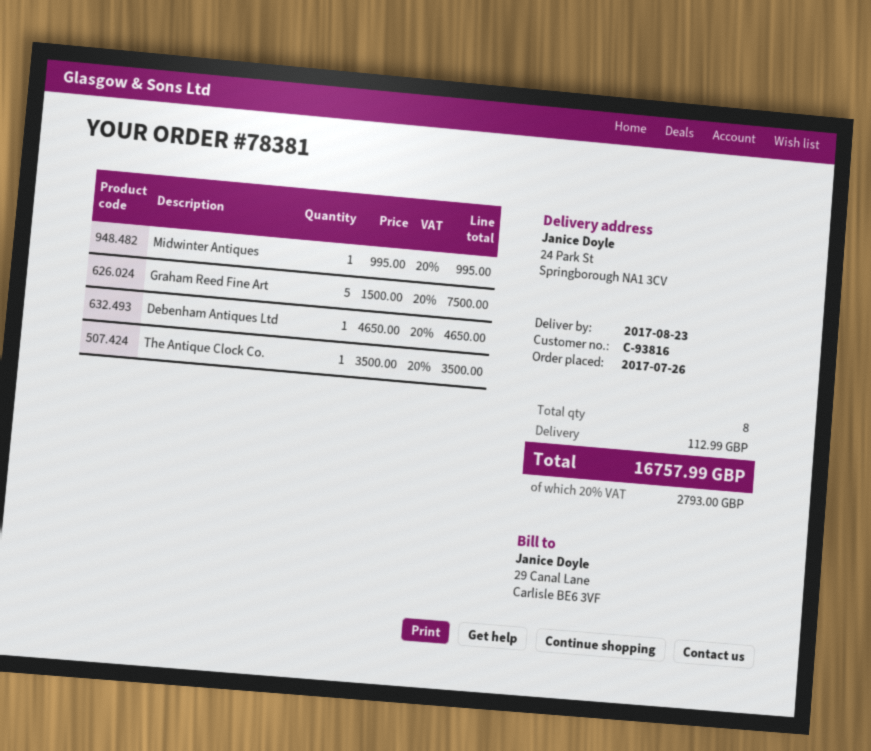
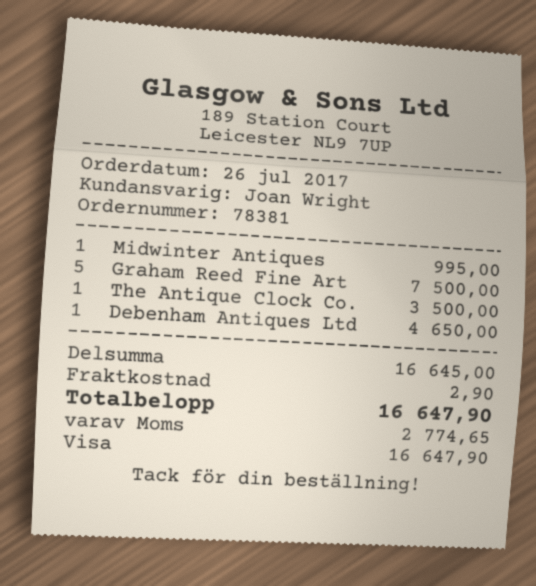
shipping: 112.99 -> 2.90
tax: 2793.00 -> 2774.65
total: 16757.99 -> 16647.90

